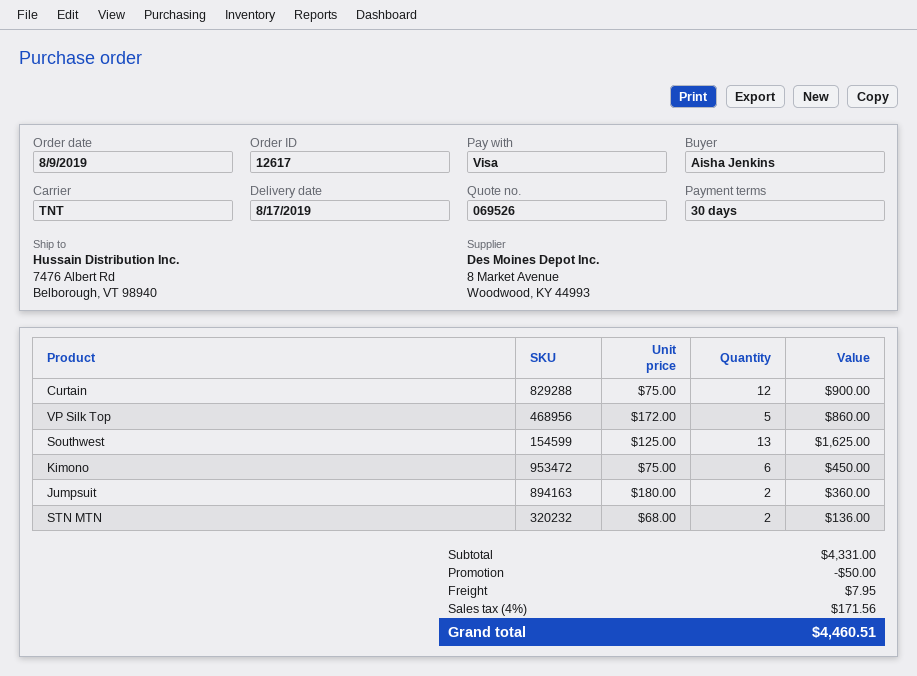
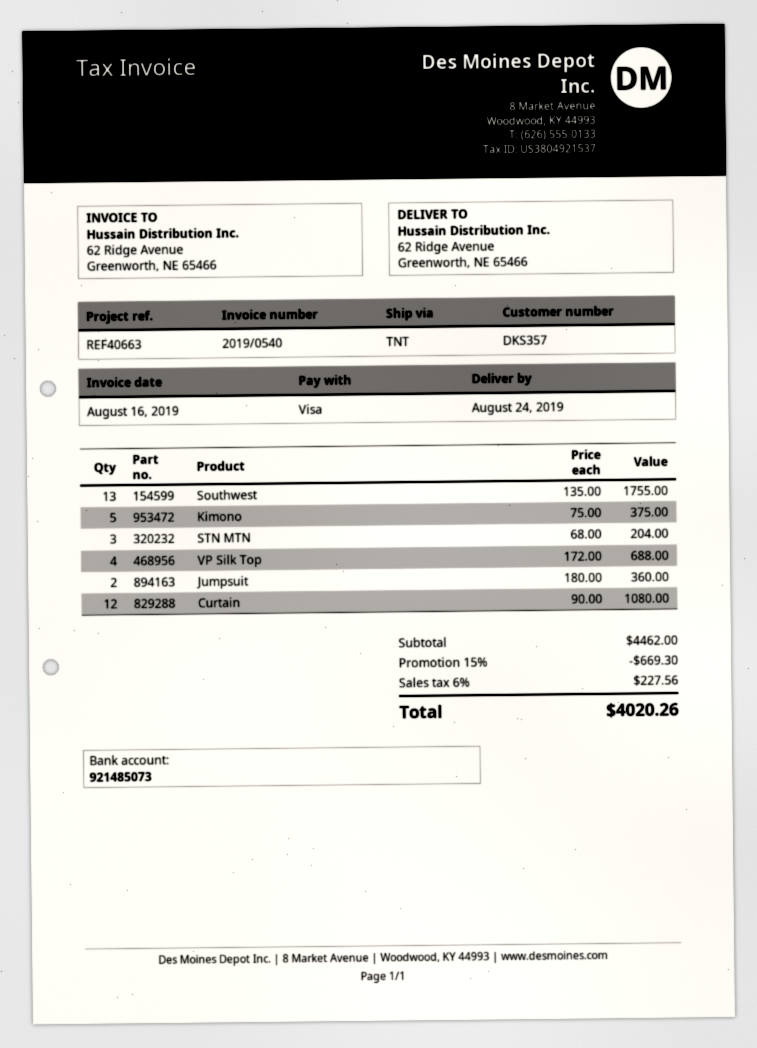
delivery date: 2019-08-17 -> 2019-08-24
ship to: 7476 Albert Rd, Belborough, VT 98940 -> 62 Ridge Avenue, Greenworth, NE 65466
Curtain: 12 x 75.00 = 900.00 -> 12 x 90.00 = 1080.00
VP Silk Top: 5 x 172.00 = 860.00 -> 4 x 172.00 = 688.00
Southwest: 13 x 125.00 = 1625.00 -> 13 x 135.00 = 1755.00
Kimono: 6 x 75.00 = 450.00 -> 5 x 75.00 = 375.00
STN MTN: 2 x 68.00 = 136.00 -> 3 x 68.00 = 204.00
subtotal: 4331.00 -> 4462.00
discount: 50.00 -> 669.30
shipping: 7.95 -> none
tax: 4% = 171.56 -> 6% = 227.56
total: 4460.51 -> 4020.26

